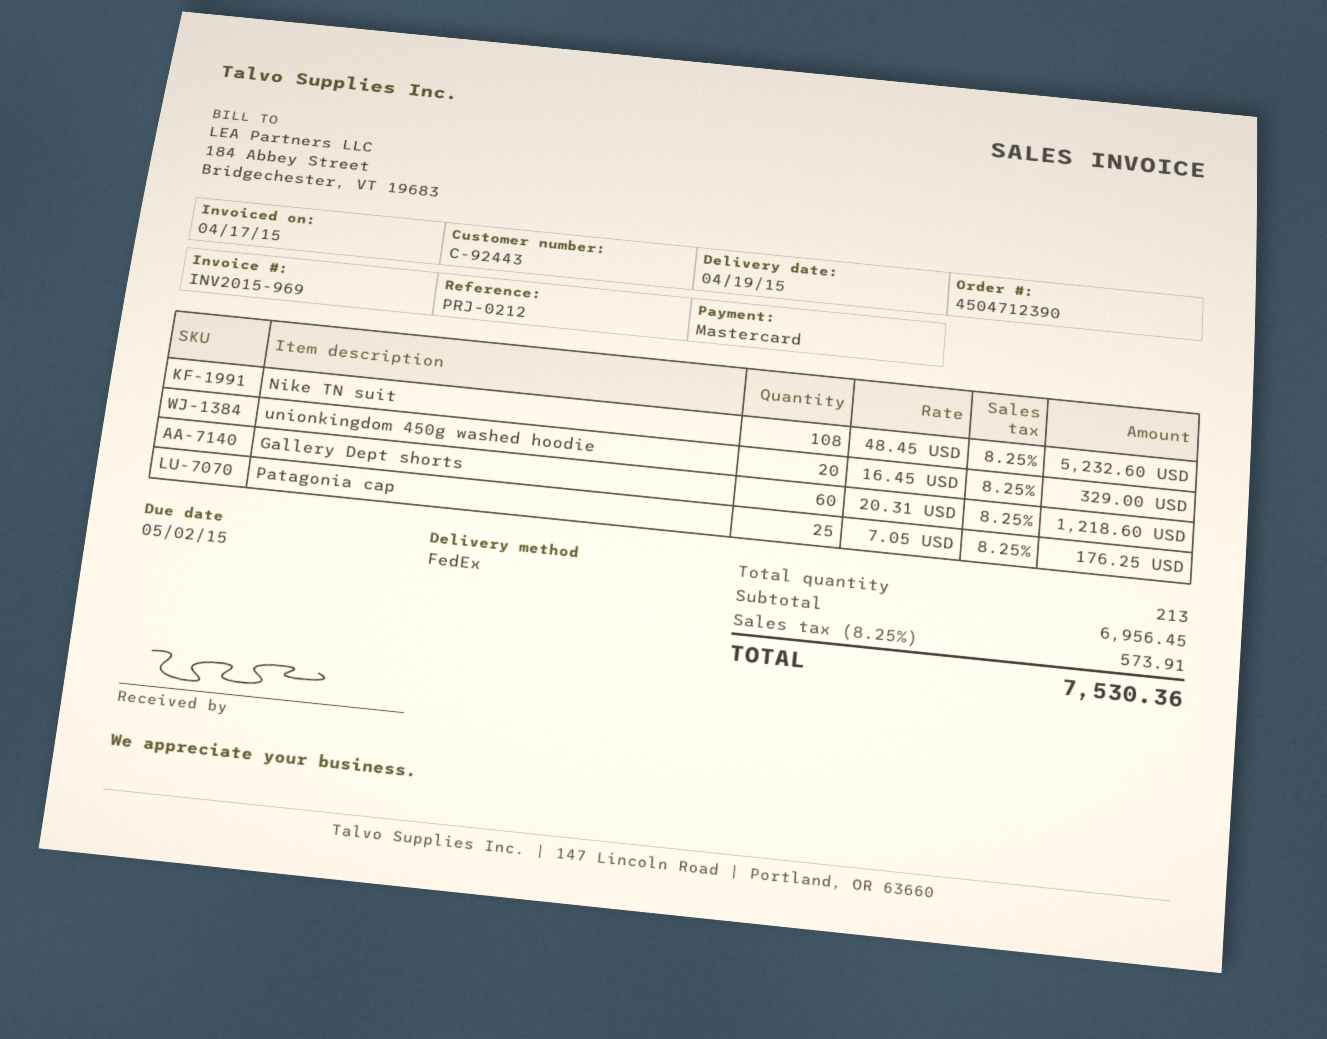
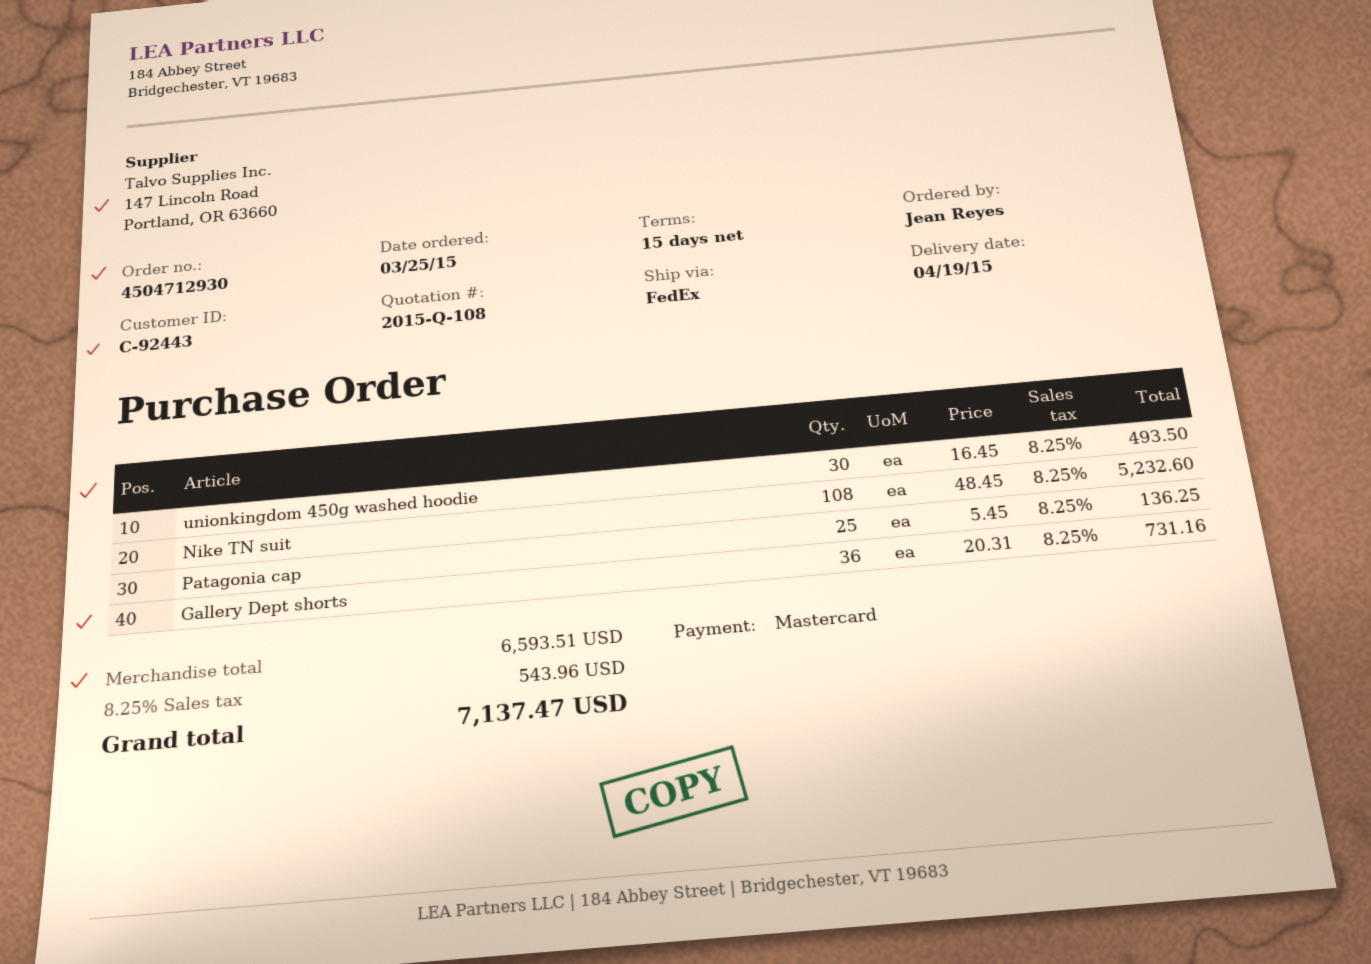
order number: 4504712390 -> 4504712930
unionkingdom 450g washed hoodie: 20 x 16.45 = 329.00 -> 30 x 16.45 = 493.50
Gallery Dept shorts: 60 x 20.31 = 1218.60 -> 36 x 20.31 = 731.16
Patagonia cap: 25 x 7.05 = 176.25 -> 25 x 5.45 = 136.25
subtotal: 6956.45 -> 6593.51
tax: 8.25% = 573.91 -> 8.25% = 543.96
total: 7530.36 -> 7137.47

